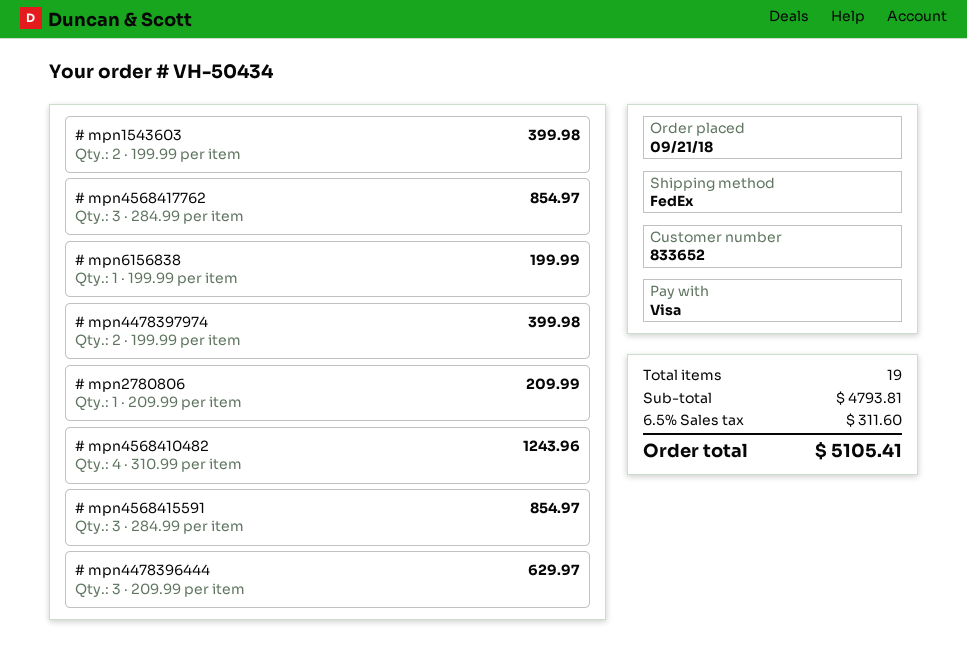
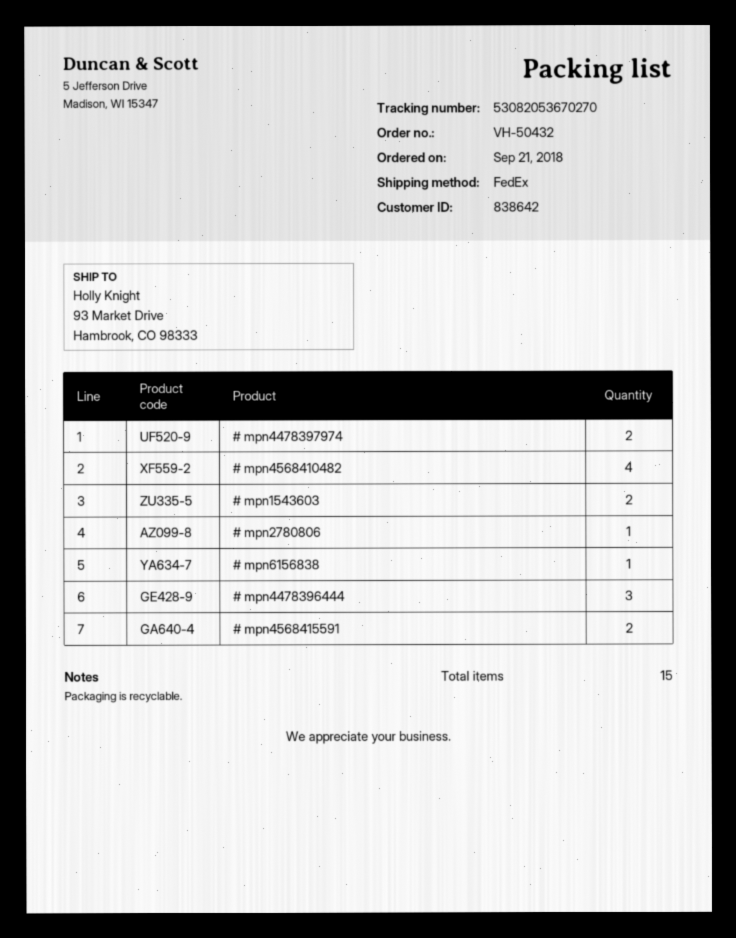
order number: VH-50434 -> VH-50432
customer number: 833652 -> 838642
# mpn4568417762: 3 -> none
# mpn4568415591: 3 -> 2
total quantity: 19 -> 15

